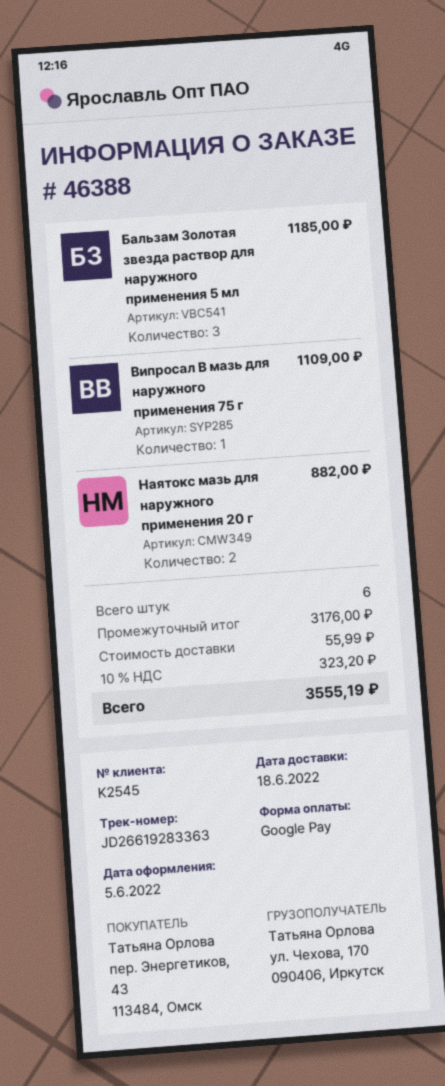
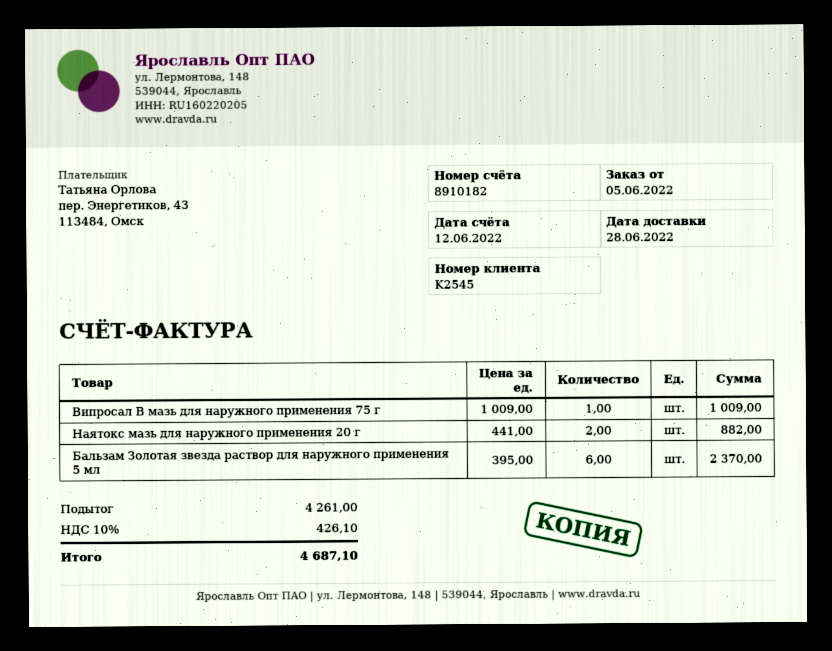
delivery date: 2022-06-18 -> 2022-06-28
Бальзам Золотая звезда раствор для наружного применения 5 мл: 3 for 1185.00 -> 6 for 2370.00
Випросал В мазь для наружного применения 75 г: 1 for 1109.00 -> 1 for 1009.00
subtotal: 3176.00 -> 4261.00
shipping: 55.99 -> none
tax: 10% = 323.20 -> 10% = 426.10
total: 3555.19 -> 4687.10

